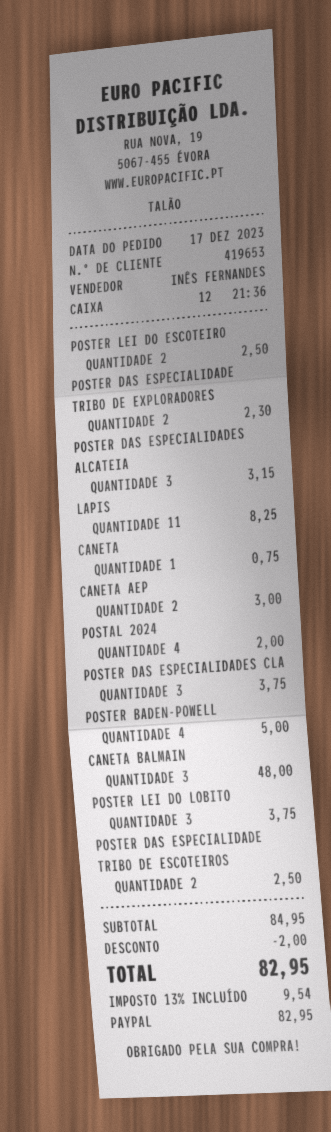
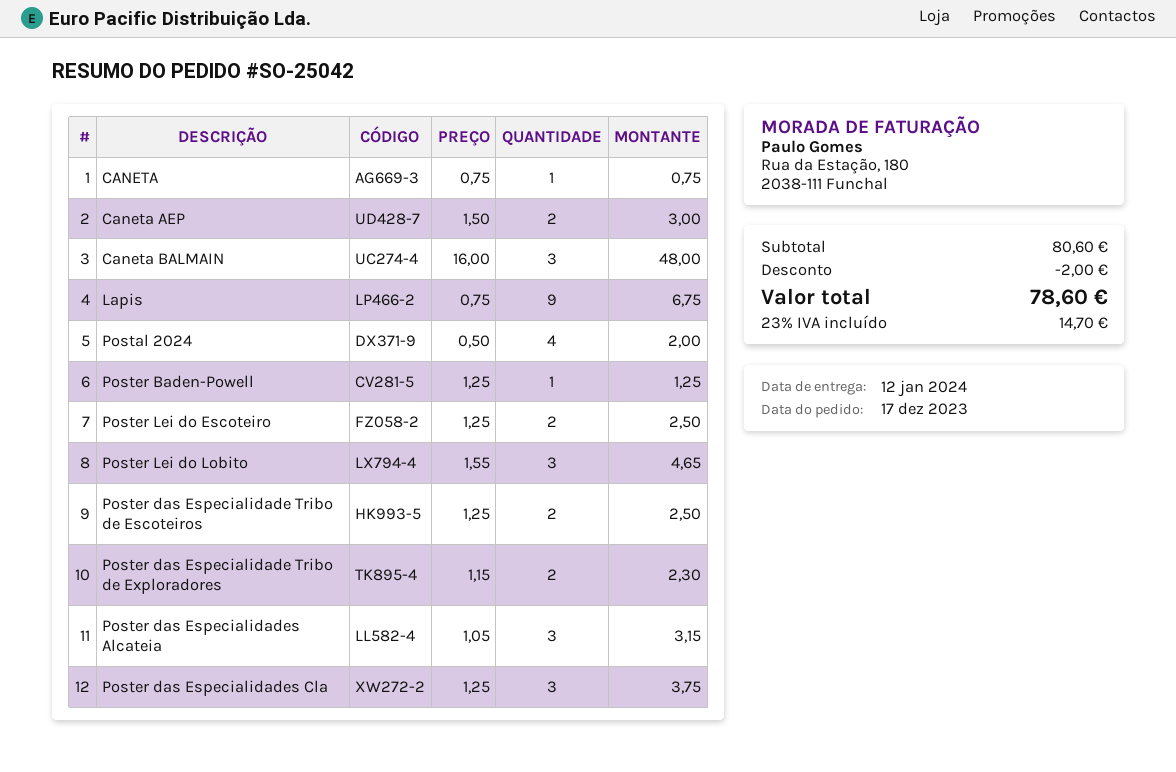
LAPIS: 11 for 8.25 -> 9 for 6.75
POSTER BADEN-POWELL: 4 for 5.00 -> 1 for 1.25
POSTER LEI DO LOBITO: 3 for 3.75 -> 3 for 4.65
subtotal: 84.95 -> 80.60
tax: 13% = 9.54 -> 23% = 14.70
total: 82.95 -> 78.60

